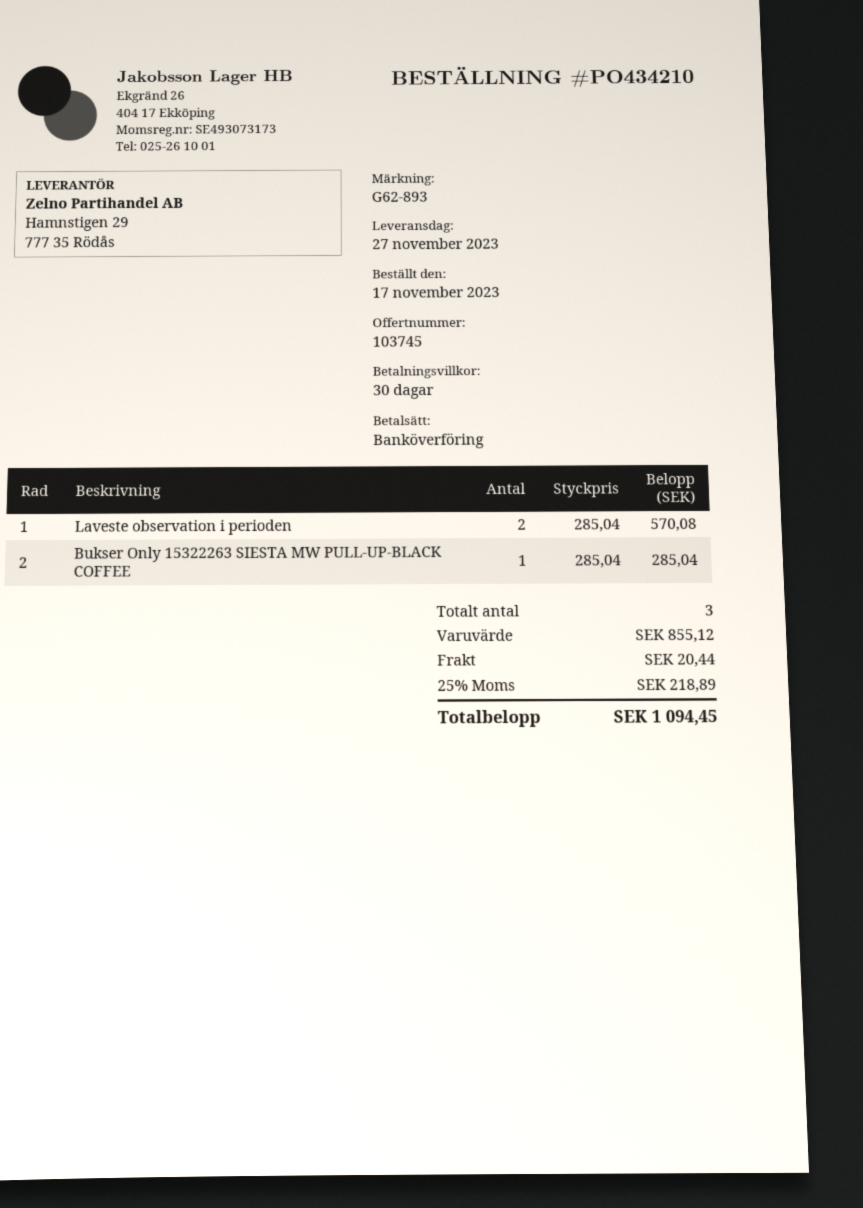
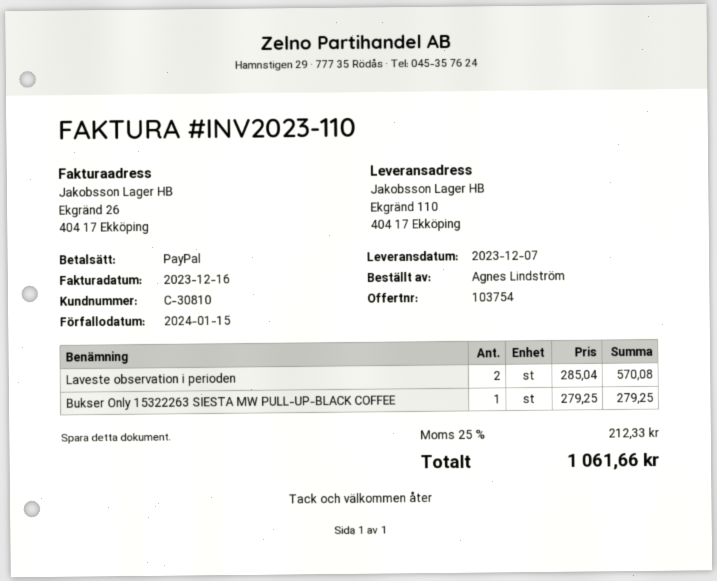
quote number: 103745 -> 103754
delivery date: 2023-11-27 -> 2023-12-07
payment method: bank transfer -> PayPal
Bukser Only 15322263 SIESTA MW PULL-UP-BLACK COFFEE: 1 x 285.04 = 285.04 -> 1 x 279.25 = 279.25
shipping: 20.44 -> none
tax: 25% = 218.89 -> 25% = 212.33
total: 1094.45 -> 1061.66

